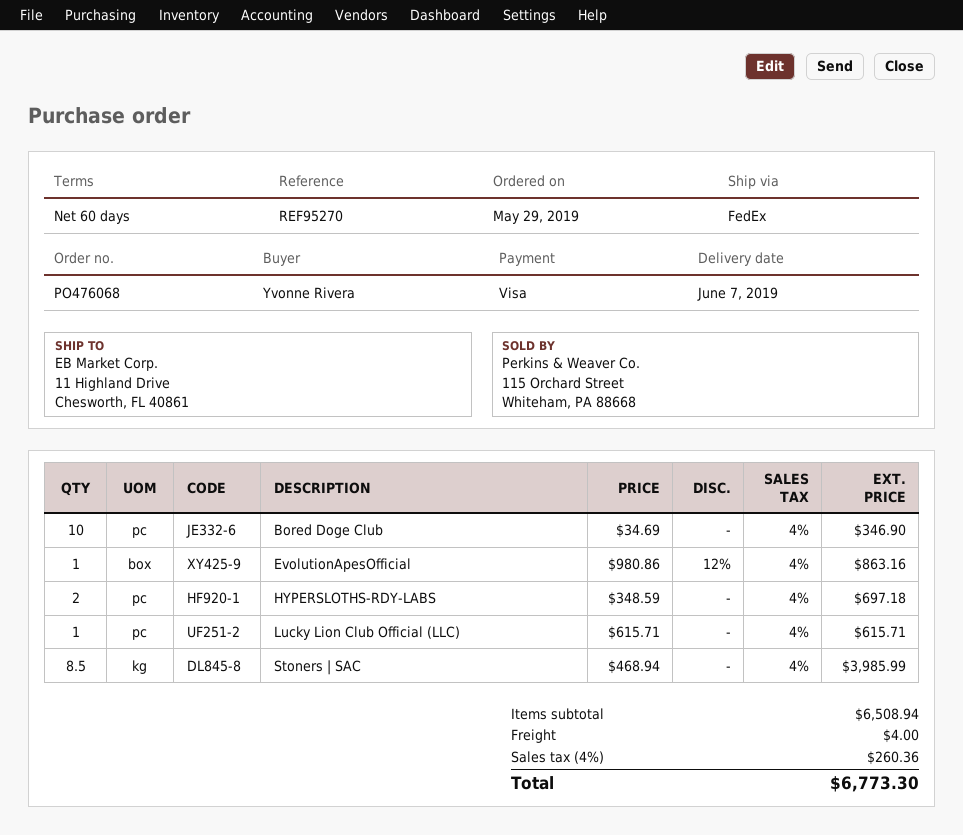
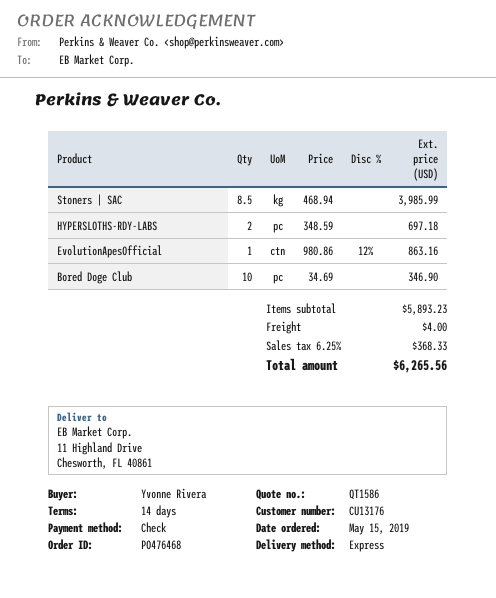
order number: PO476068 -> PO476468
order date: 2019-05-29 -> 2019-05-15
payment terms: 60 days -> 14 days
payment method: Visa -> cheque
shipping method: FedEx -> express
Lucky Lion Club Official (LLC): 1 x 615.71 = 615.71 -> none
subtotal: 6508.94 -> 5893.23
tax: 4% = 260.36 -> 6.25% = 368.33
total: 6773.30 -> 6265.56

